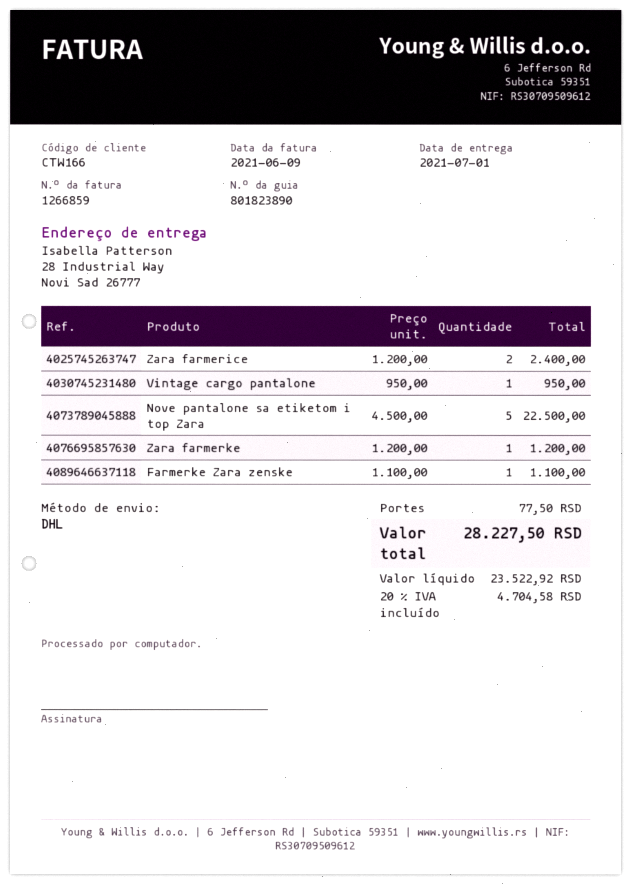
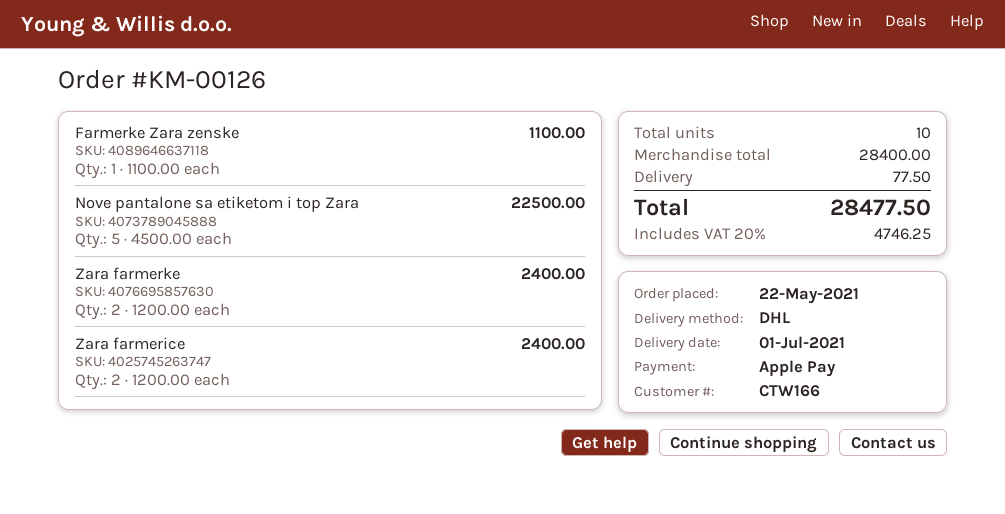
Vintage cargo pantalone: 1 x 950.00 = 950.00 -> none
Zara farmerke: 1 x 1200.00 = 1200.00 -> 2 x 1200.00 = 2400.00
tax: 20% = 4704.58 -> 20% = 4746.25
total: 28227.50 -> 28477.50

